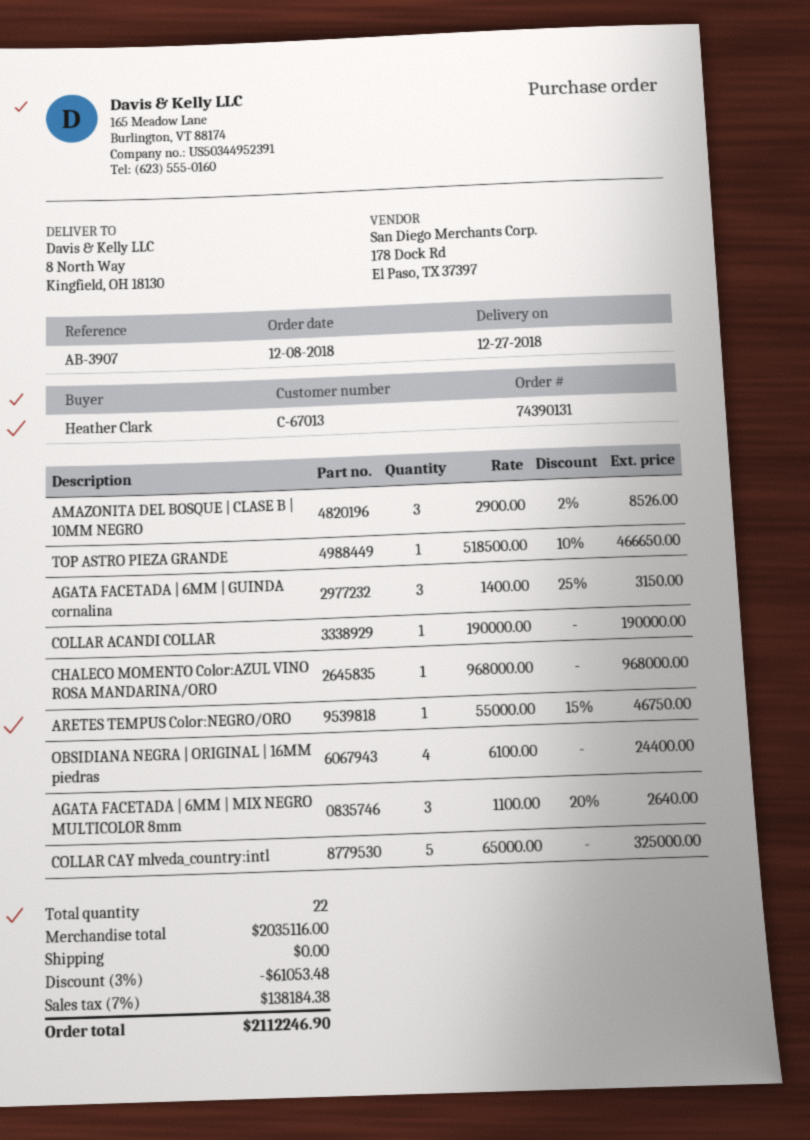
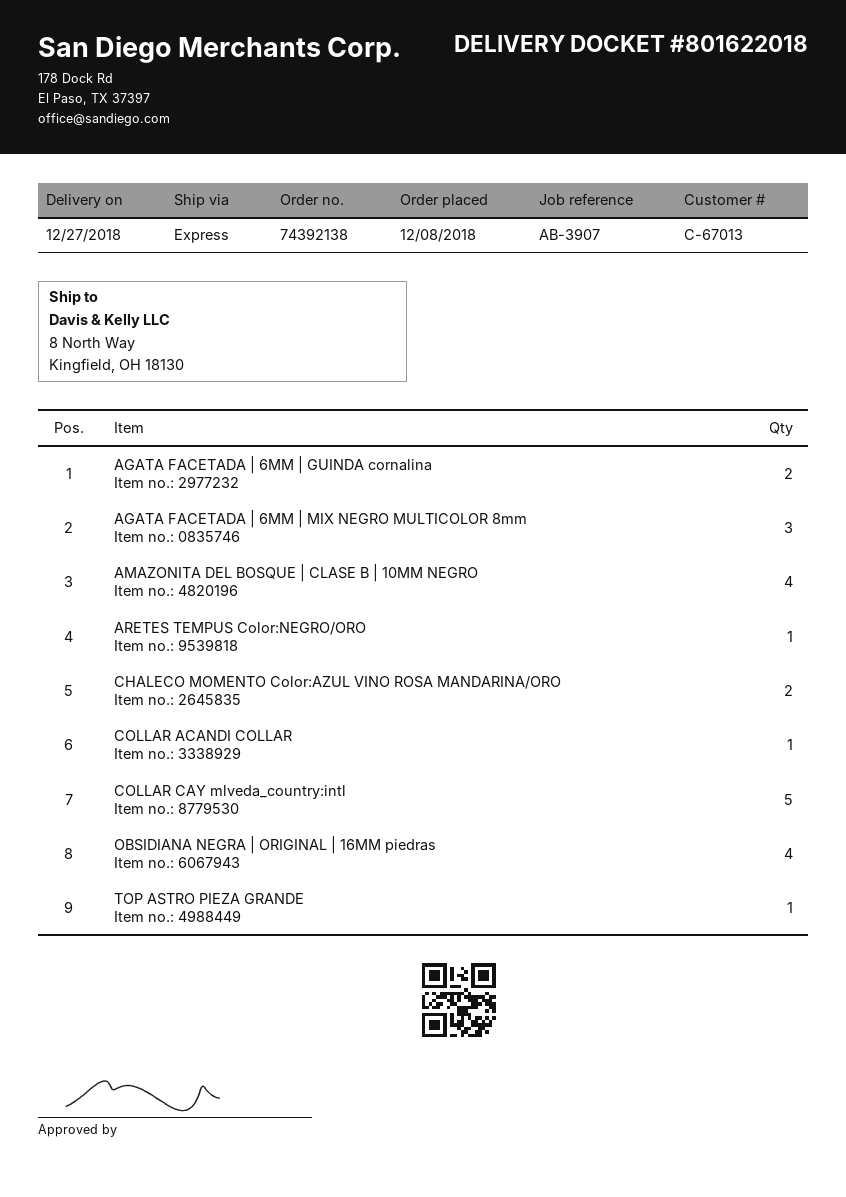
order number: 74390131 -> 74392138
AMAZONITA DEL BOSQUE | CLASE B | 10MM NEGRO: 3 -> 4
AGATA FACETADA | 6MM | GUINDA cornalina: 3 -> 2
CHALECO MOMENTO Color:AZUL VINO ROSA MANDARINA/ORO: 1 -> 2

